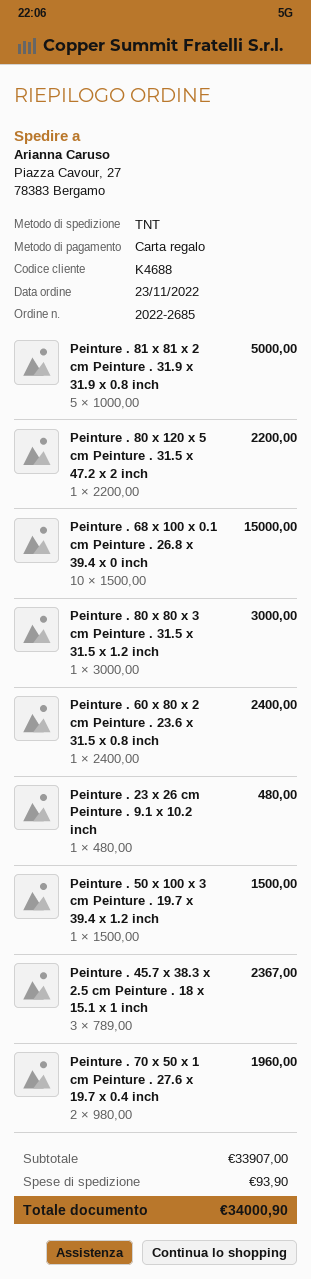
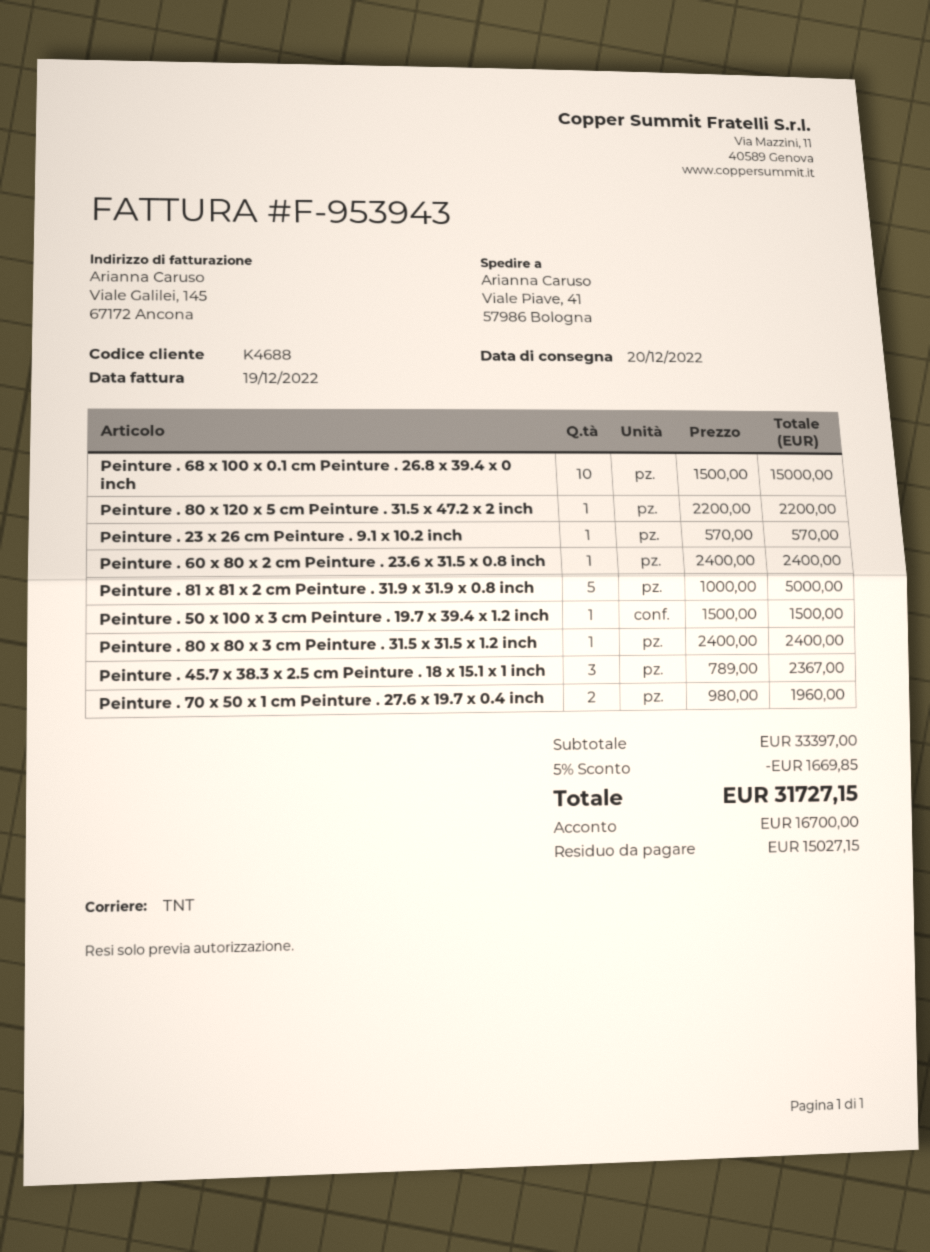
ship to: Piazza Cavour, 27, 78383 Bergamo -> Viale Piave, 41, 57986 Bologna
Peinture . 80 x 80 x 3 cm Peinture . 31.5 x 31.5 x 1.2 inch: 1 x 3000.00 = 3000.00 -> 1 x 2400.00 = 2400.00
Peinture . 23 x 26 cm Peinture . 9.1 x 10.2 inch: 1 x 480.00 = 480.00 -> 1 x 570.00 = 570.00
subtotal: 33907.00 -> 33397.00
discount: none -> 5% = 1669.85
shipping: 93.90 -> none
total: 34000.90 -> 31727.15

